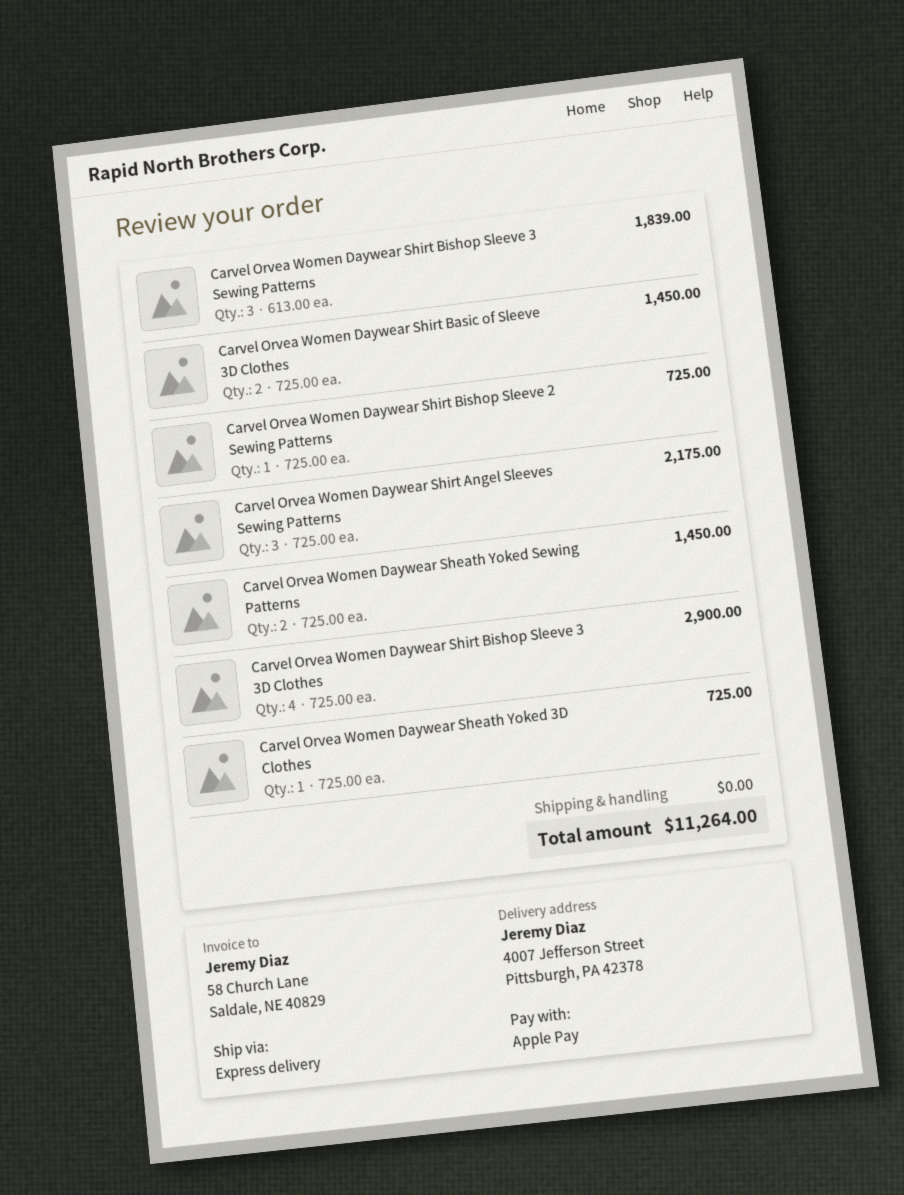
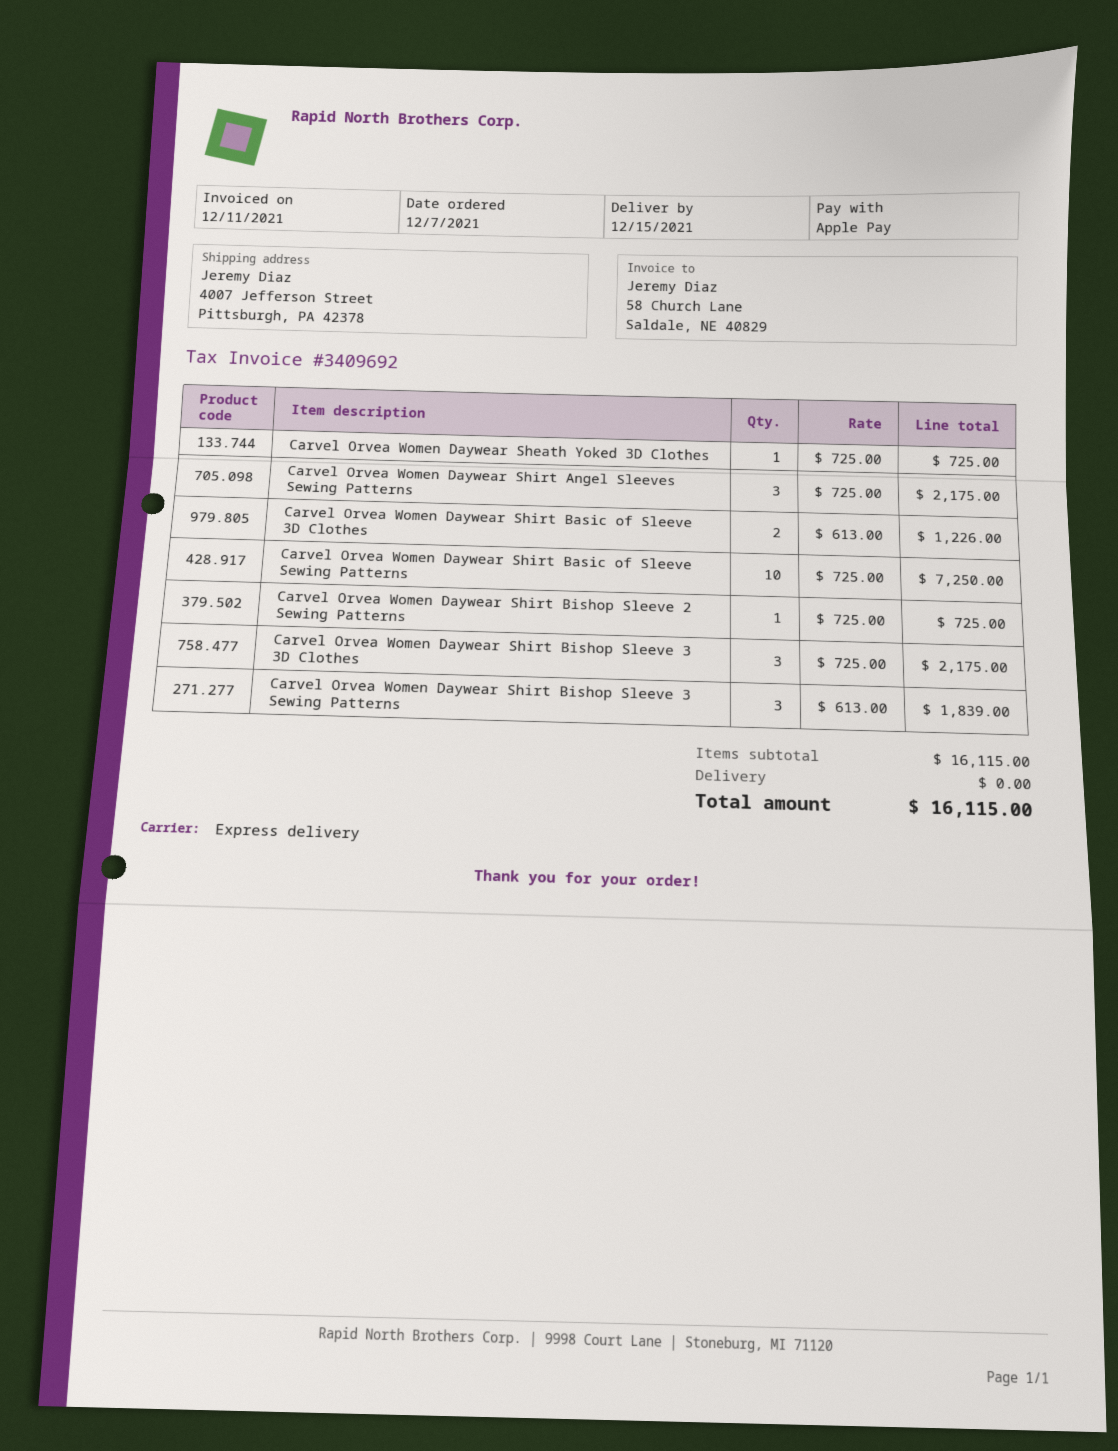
Carvel Orvea Women Daywear Shirt Basic of Sleeve 3D Clothes: 2 x 725.00 = 1450.00 -> 2 x 613.00 = 1226.00
Carvel Orvea Women Daywear Sheath Yoked Sewing Patterns: 2 x 725.00 = 1450.00 -> none
Carvel Orvea Women Daywear Shirt Bishop Sleeve 3 3D Clothes: 4 x 725.00 = 2900.00 -> 3 x 725.00 = 2175.00
Carvel Orvea Women Daywear Shirt Basic of Sleeve Sewing Patterns: none -> 10 x 725.00 = 7250.00
total: 11264.00 -> 16115.00

